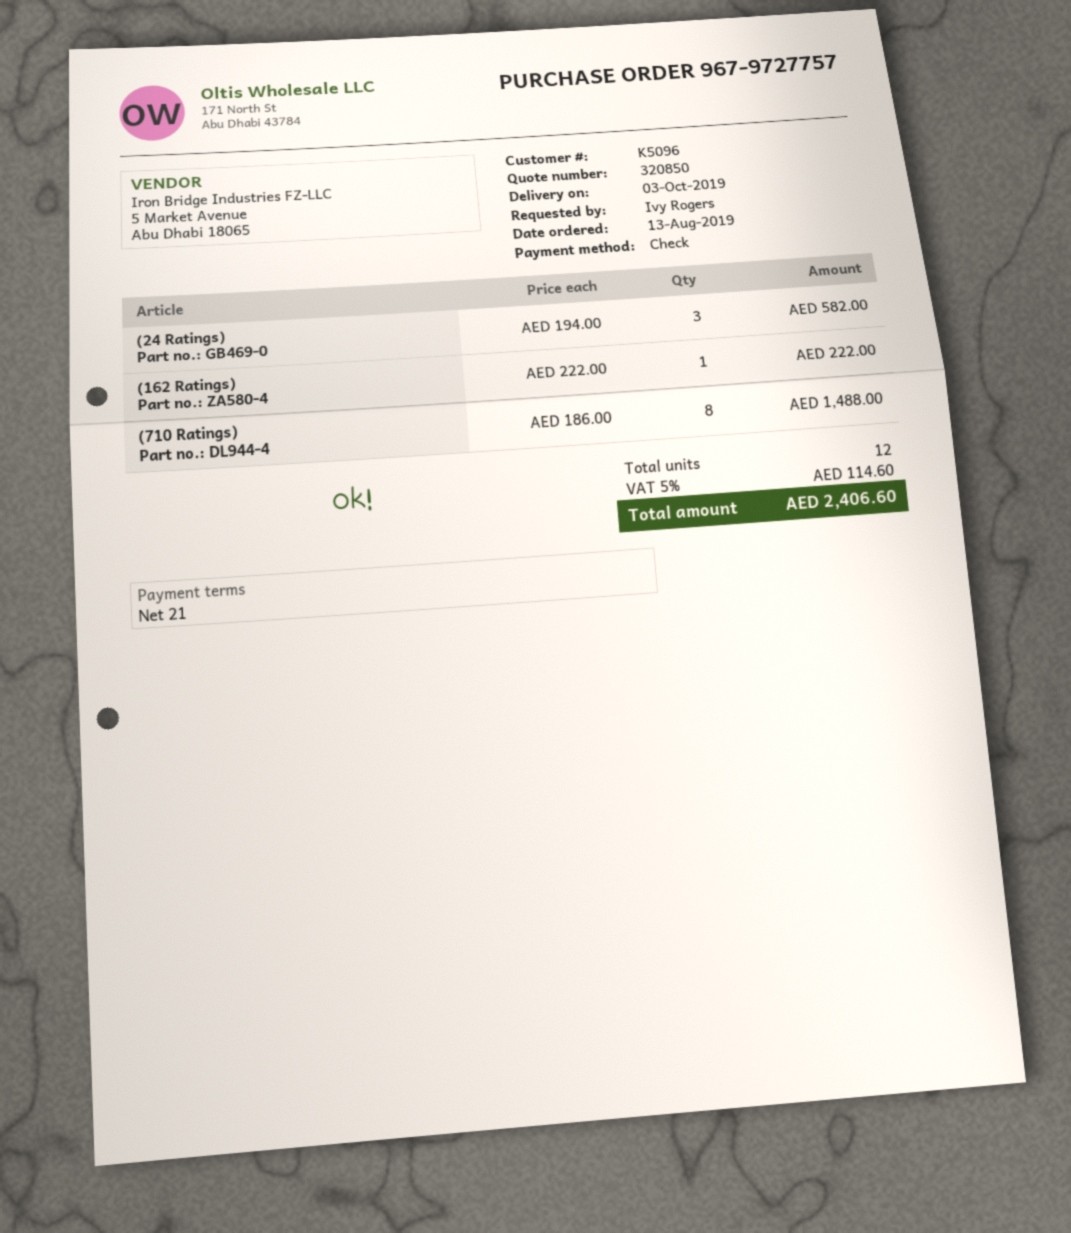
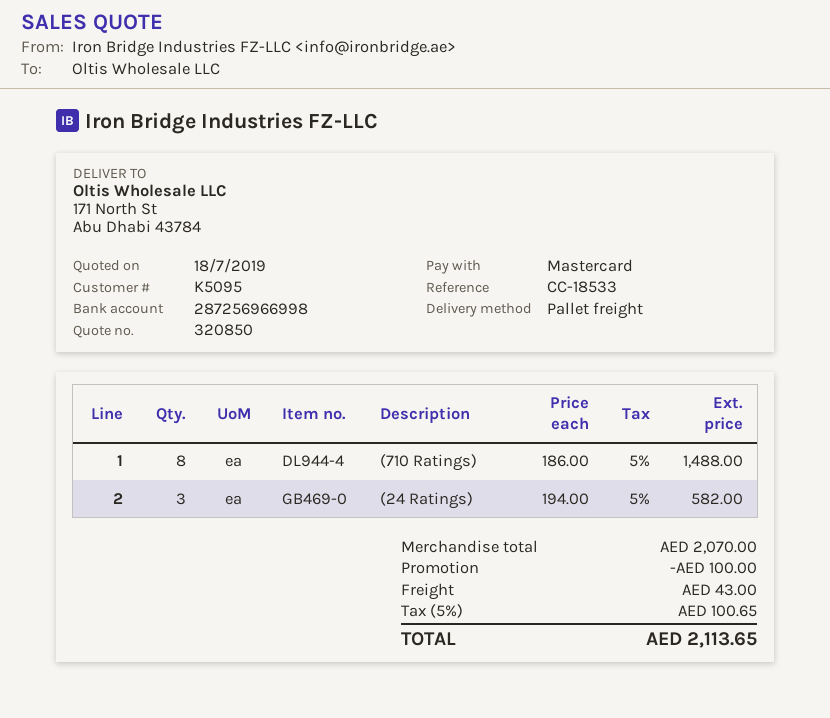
customer number: K5096 -> K5095
payment method: cheque -> Mastercard
(162 Ratings): 1 x 222.00 = 222.00 -> none
discount: none -> 100.00
shipping: none -> 43.00
tax: 5% = 114.60 -> 5% = 100.65
total: 2406.60 -> 2113.65

